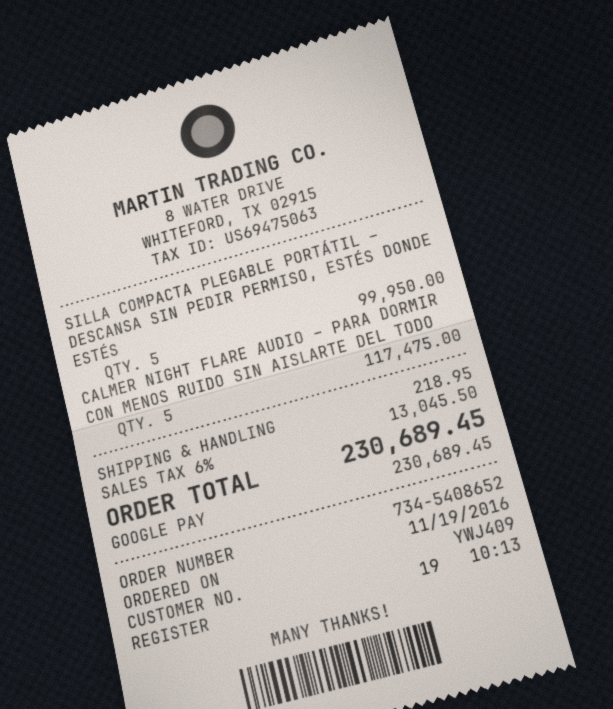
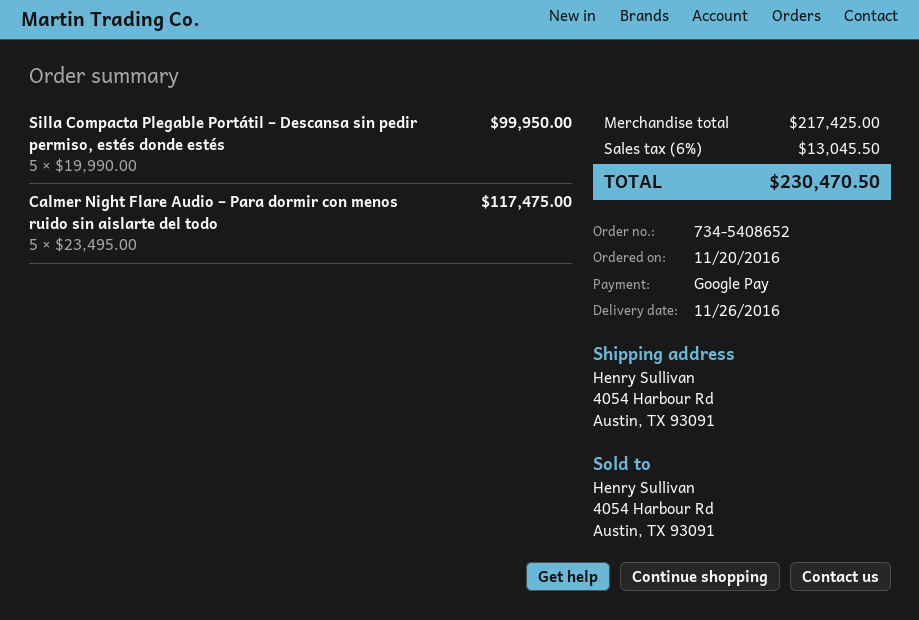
order date: 2016-11-19 -> 2016-11-20
shipping: 218.95 -> none
total: 230689.45 -> 230470.50

